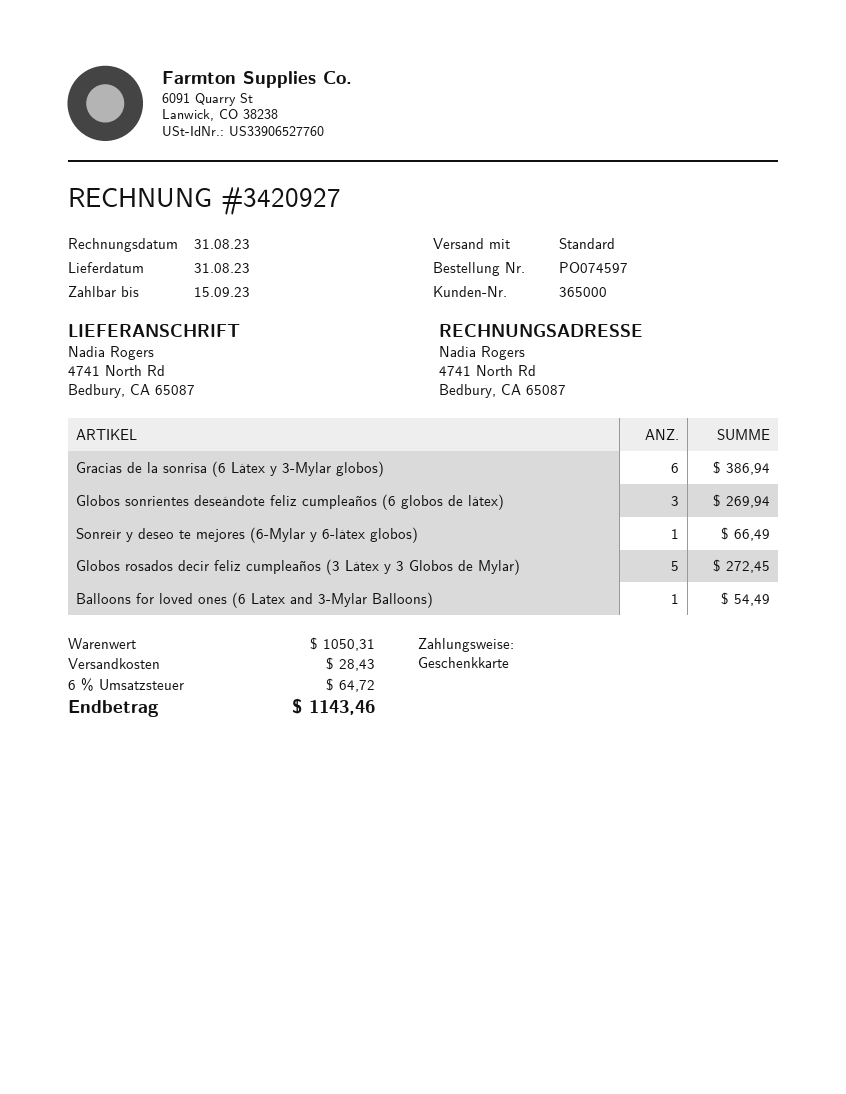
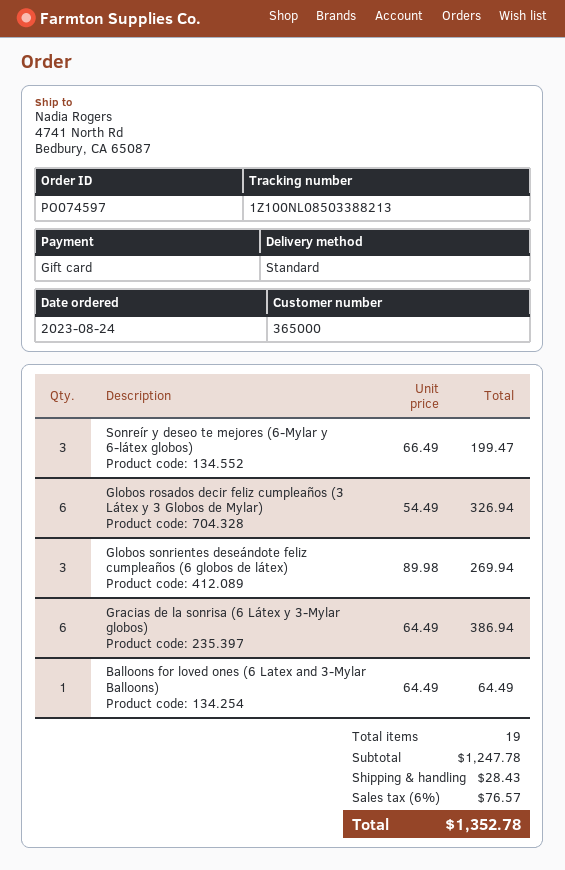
Sonreír y deseo te mejores (6-Mylar y 6-látex globos): 1 for 66.49 -> 3 for 199.47
Globos rosados decir feliz cumpleaños (3 Látex y 3 Globos de Mylar): 5 for 272.45 -> 6 for 326.94
Balloons for loved ones (6 Latex and 3-Mylar Balloons): 1 for 54.49 -> 1 for 64.49
subtotal: 1050.31 -> 1247.78
tax: 6% = 64.72 -> 6% = 76.57
total: 1143.46 -> 1352.78

